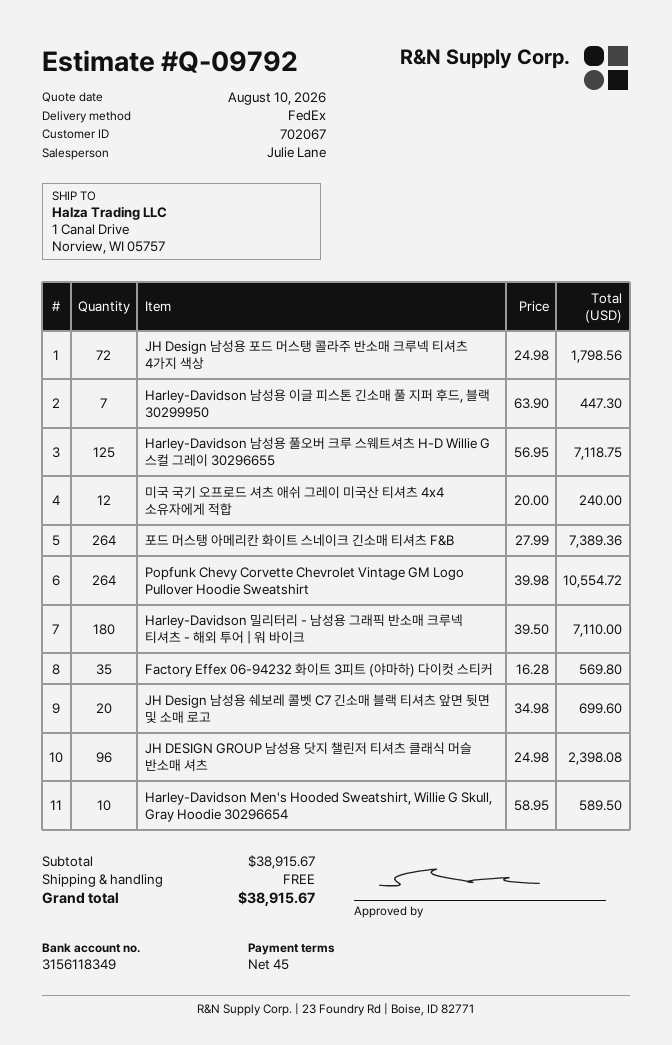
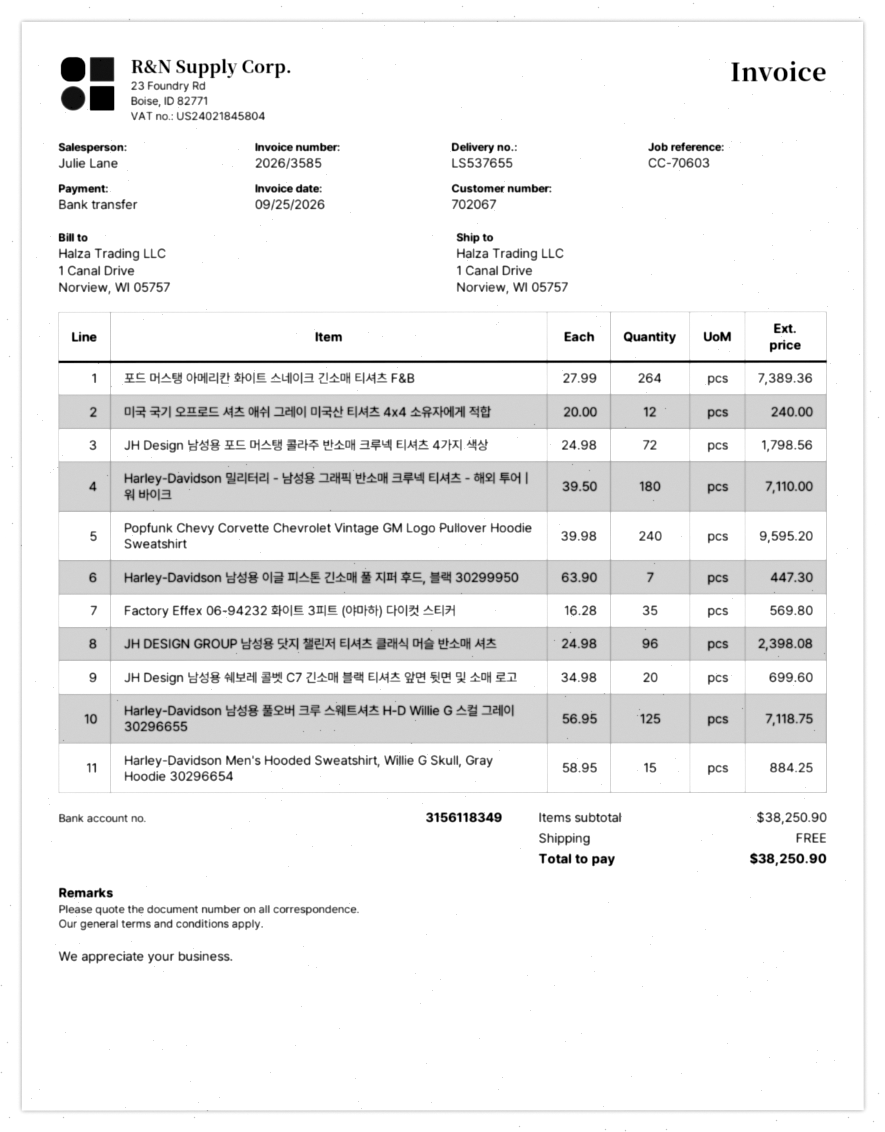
Popfunk Chevy Corvette Chevrolet Vintage GM Logo Pullover Hoodie Sweatshirt: 264 x 39.98 = 10554.72 -> 240 x 39.98 = 9595.20
Harley-Davidson Men's Hooded Sweatshirt, Willie G Skull, Gray Hoodie 30296654: 10 x 58.95 = 589.50 -> 15 x 58.95 = 884.25
subtotal: 38915.67 -> 38250.90
total: 38915.67 -> 38250.90

